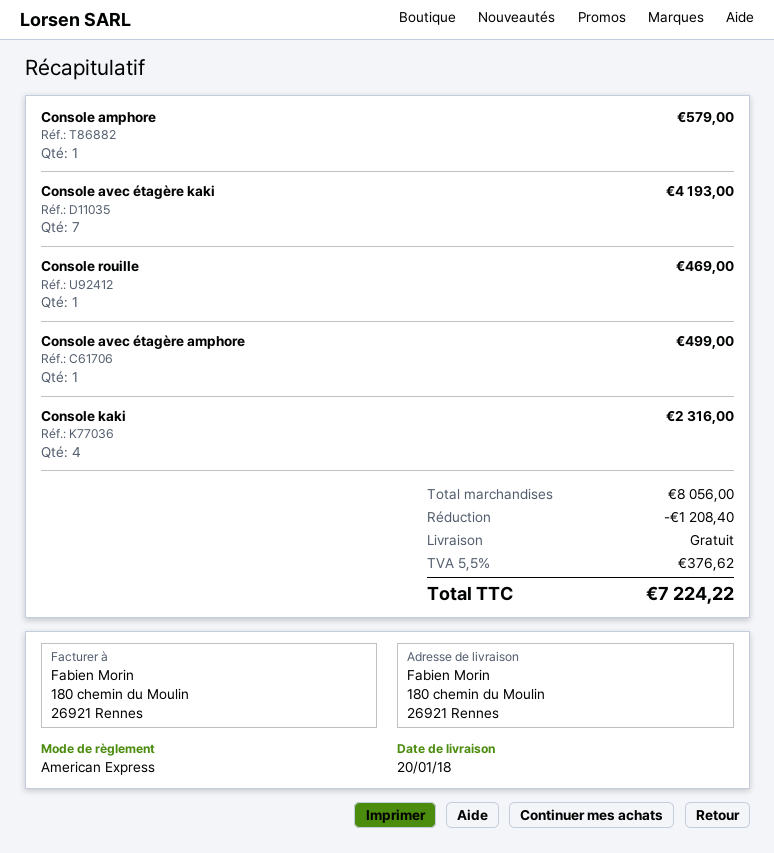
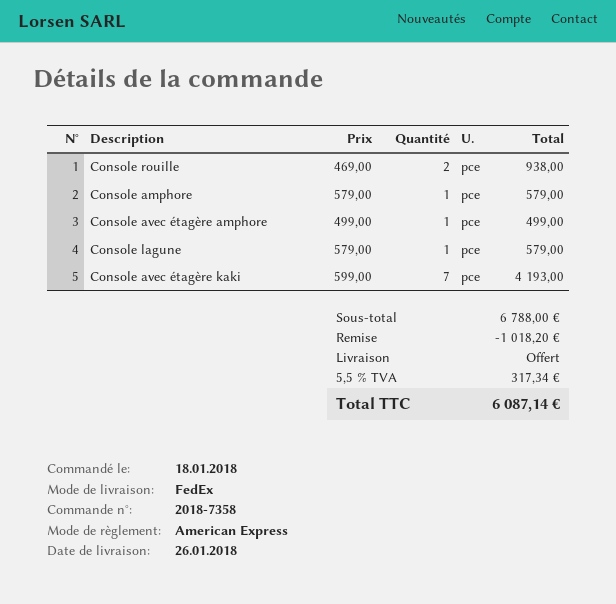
delivery date: 2018-01-20 -> 2018-01-26
Console rouille: 1 for 469.00 -> 2 for 938.00
Console kaki: 4 for 2316.00 -> none
Console lagune: none -> 1 for 579.00
subtotal: 8056.00 -> 6788.00
discount: 1208.40 -> 1018.20
tax: 5.5% = 376.62 -> 5.5% = 317.34
total: 7224.22 -> 6087.14

